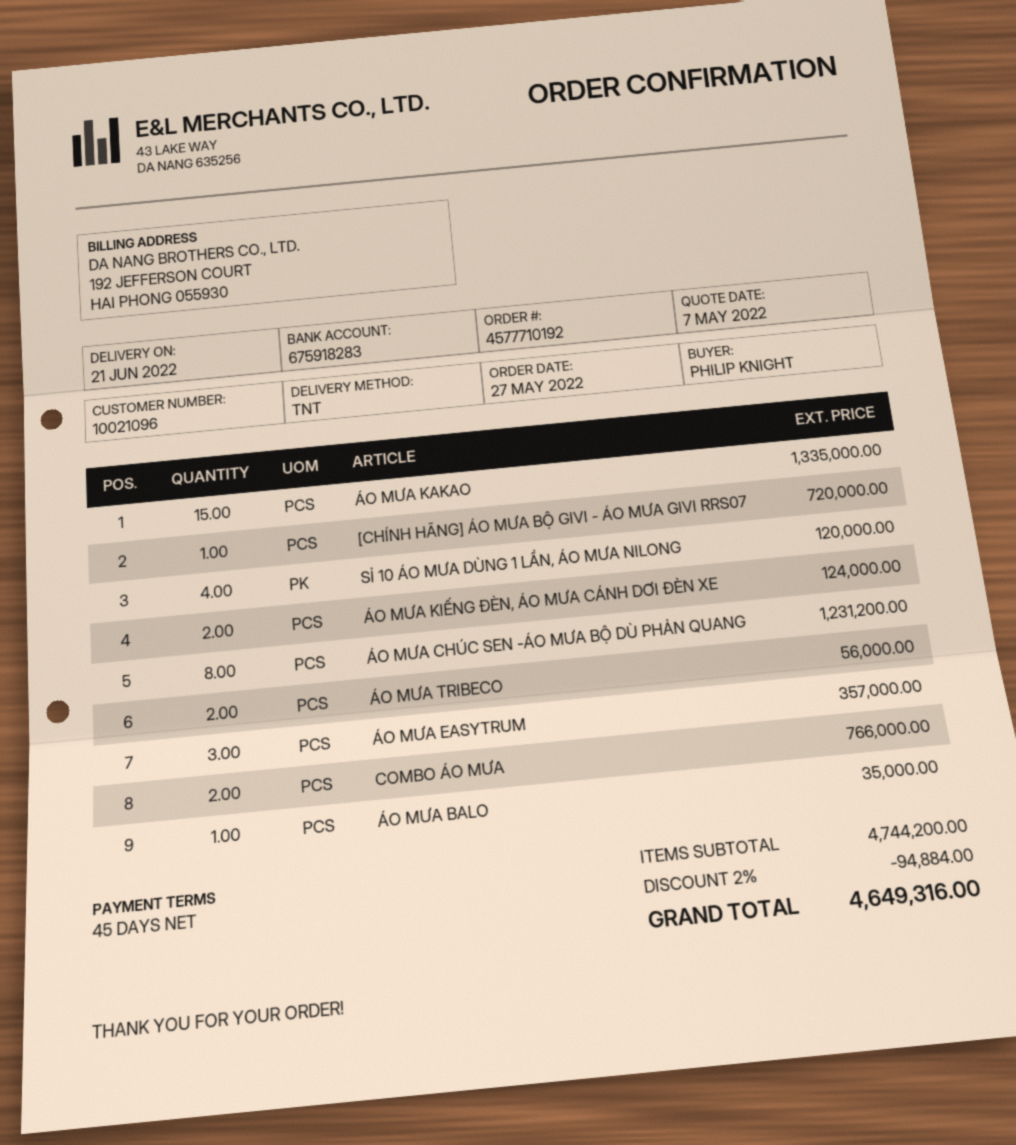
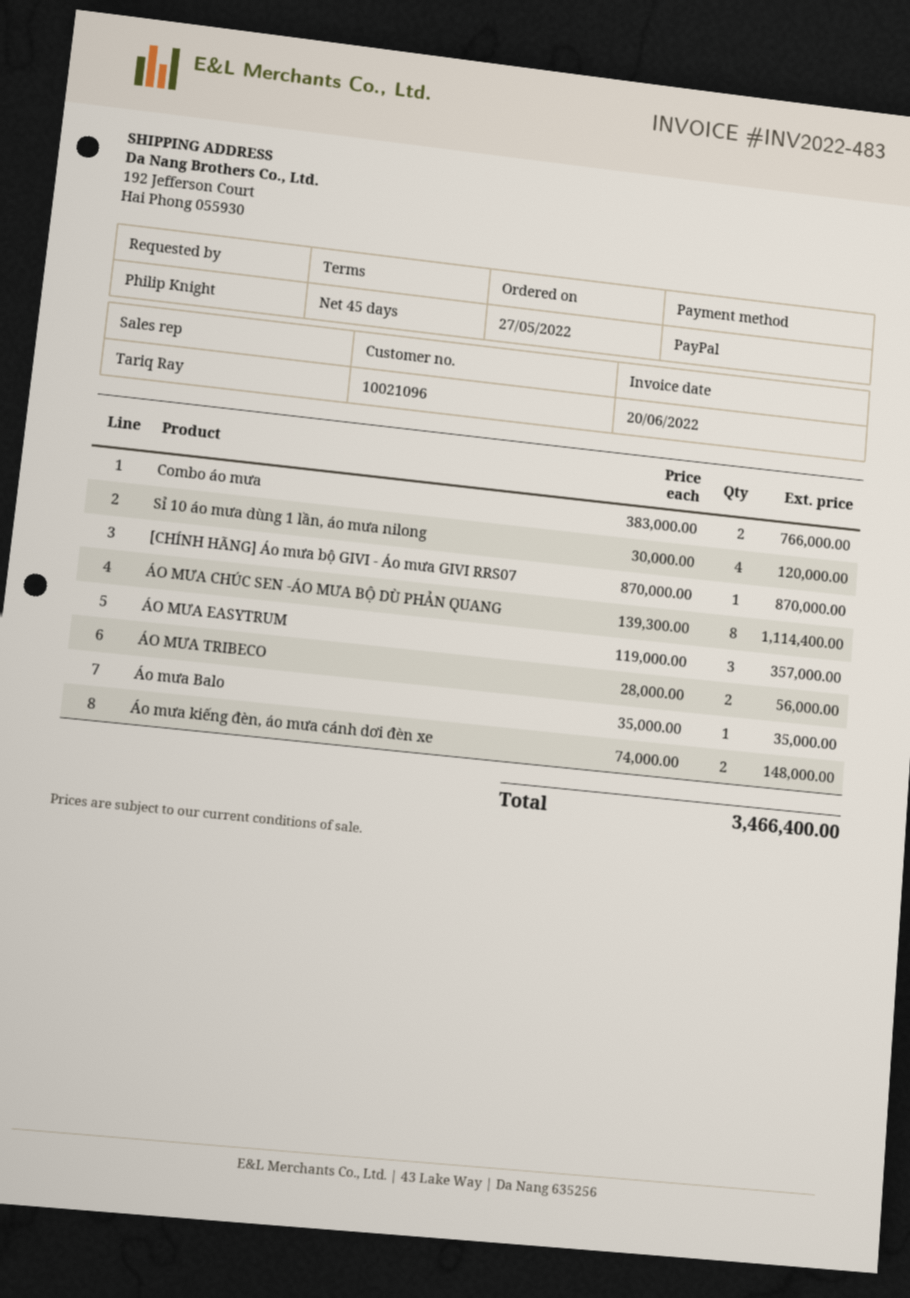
ÁO MƯA KAKAO: 15 for 1335000.00 -> none
[CHÍNH HÃNG] ÁO MƯA BỘ GIVI - ÁO MƯA GIVI RRS07: 1 for 720000.00 -> 1 for 870000.00
ÁO MƯA KIẾNG ĐÈN, ÁO MƯA CÁNH DƠI ĐÈN XE: 2 for 124000.00 -> 2 for 148000.00
ÁO MƯA CHÚC SEN -ÁO MƯA BỘ DÙ PHẢN QUANG: 8 for 1231200.00 -> 8 for 1114400.00
discount: 2% = 94884.00 -> none
total: 4649316.00 -> 3466400.00

